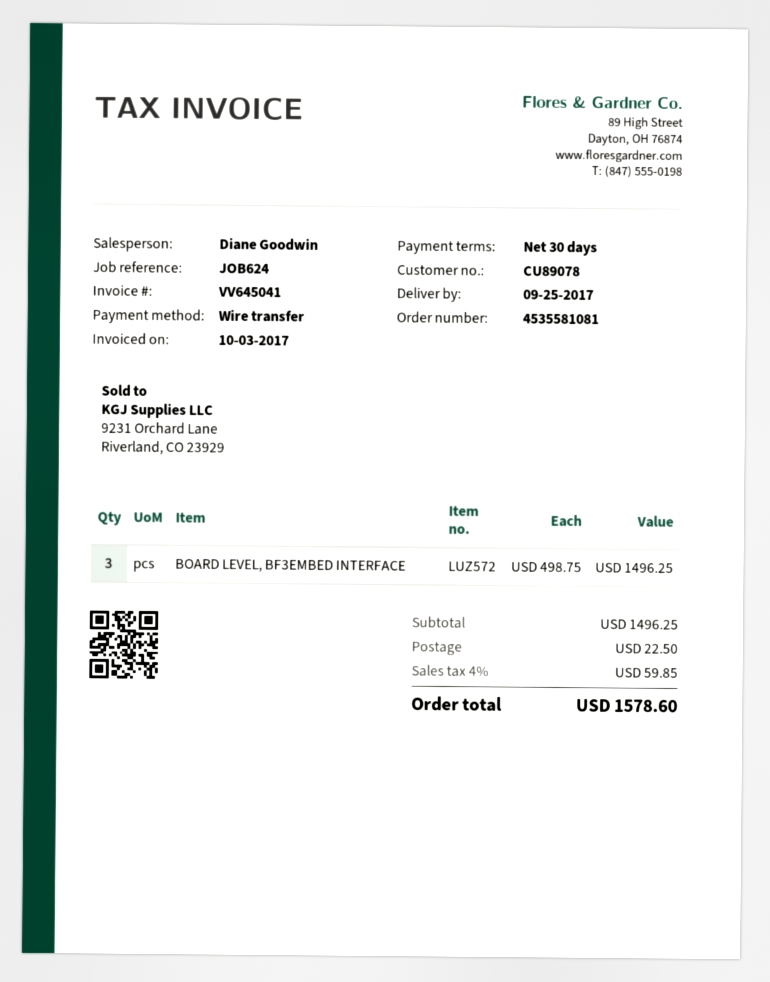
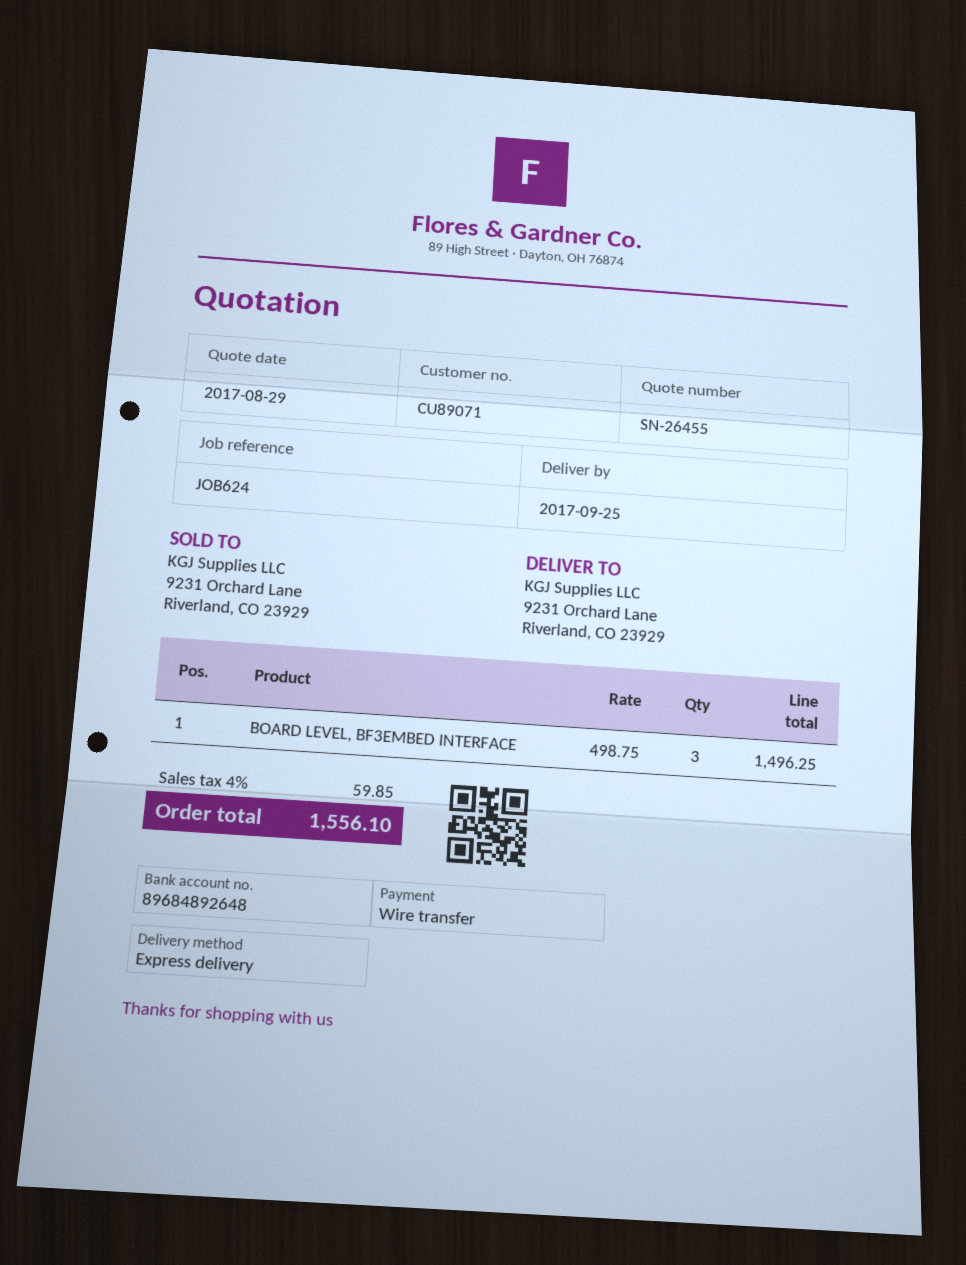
customer number: CU89078 -> CU89071
shipping: 22.50 -> none
total: 1578.60 -> 1556.10

